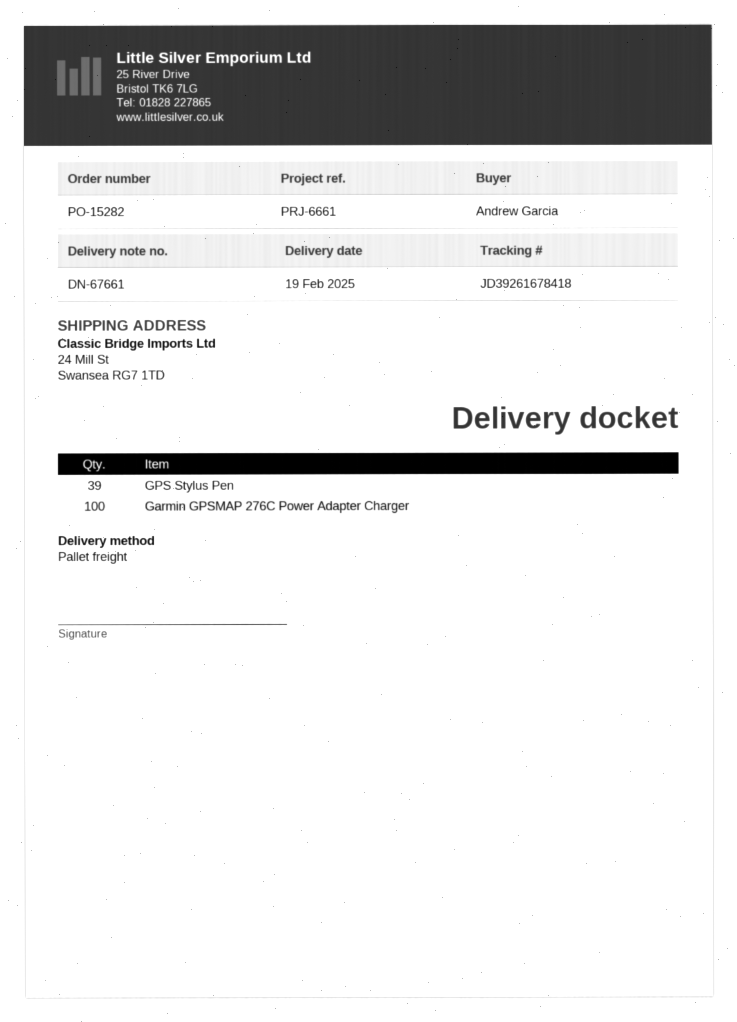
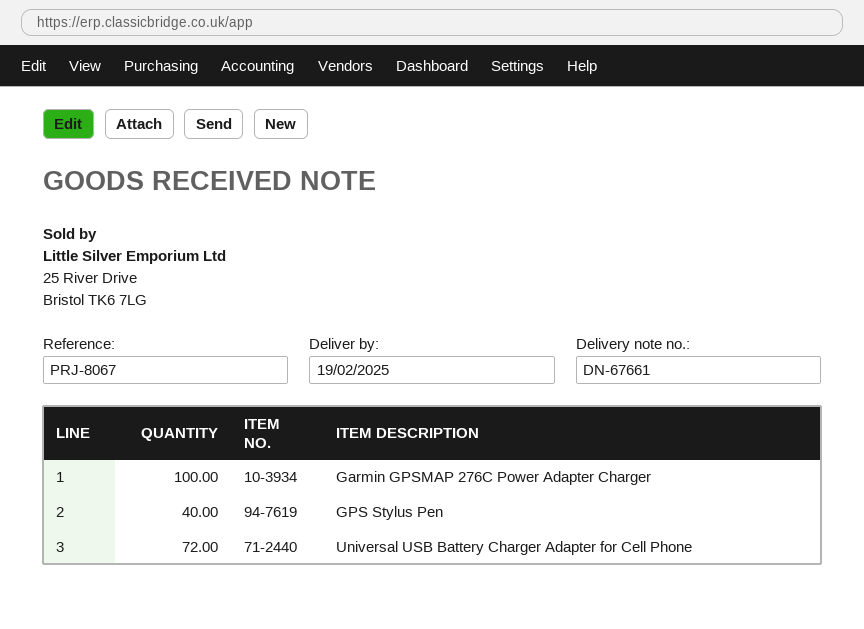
reference: PRJ-6661 -> PRJ-8067
GPS Stylus Pen: 39 -> 40
Universal USB Battery Charger Adapter for Cell Phone: none -> 72

